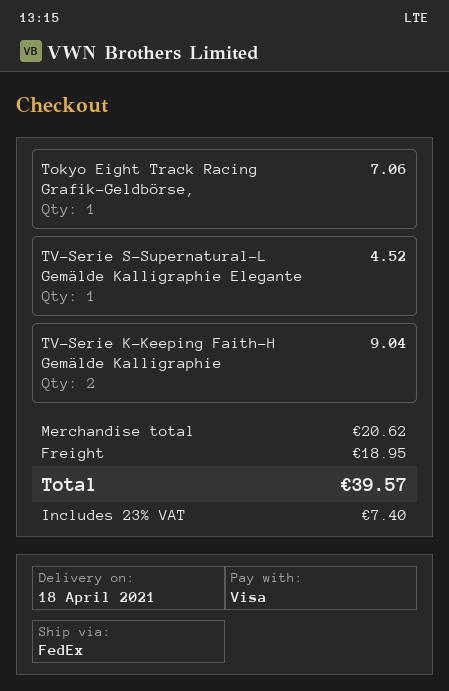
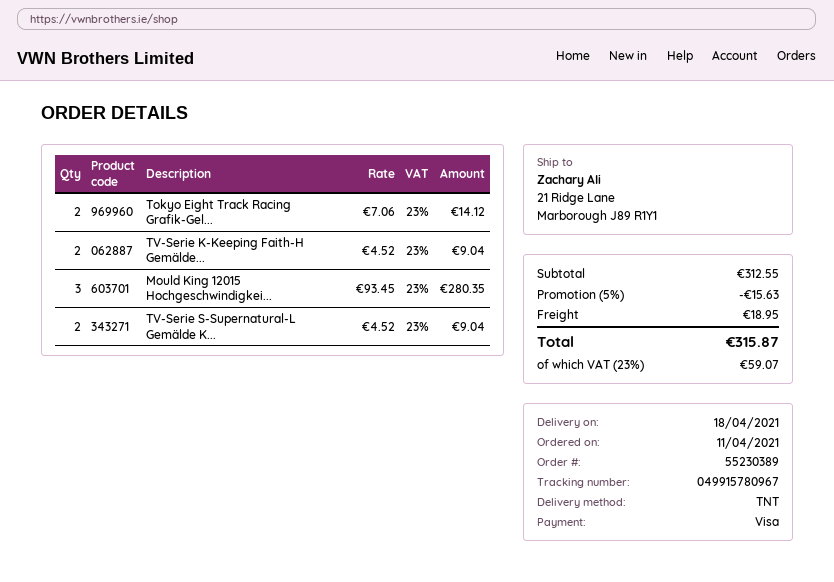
shipping method: FedEx -> TNT
Tokyo Eight Track Racing Grafik-Geldbörse,: 1 for 7.06 -> 2 for 14.12
TV-Serie S-Supernatural-L Gemälde Kalligraphie Elegante: 1 for 4.52 -> 2 for 9.04
Mould King 12015 Hochgeschwindigkei...: none -> 3 for 280.35
subtotal: 20.62 -> 312.55
discount: none -> 5% = 15.63
tax: 23% = 7.40 -> 23% = 59.07
total: 39.57 -> 315.87

